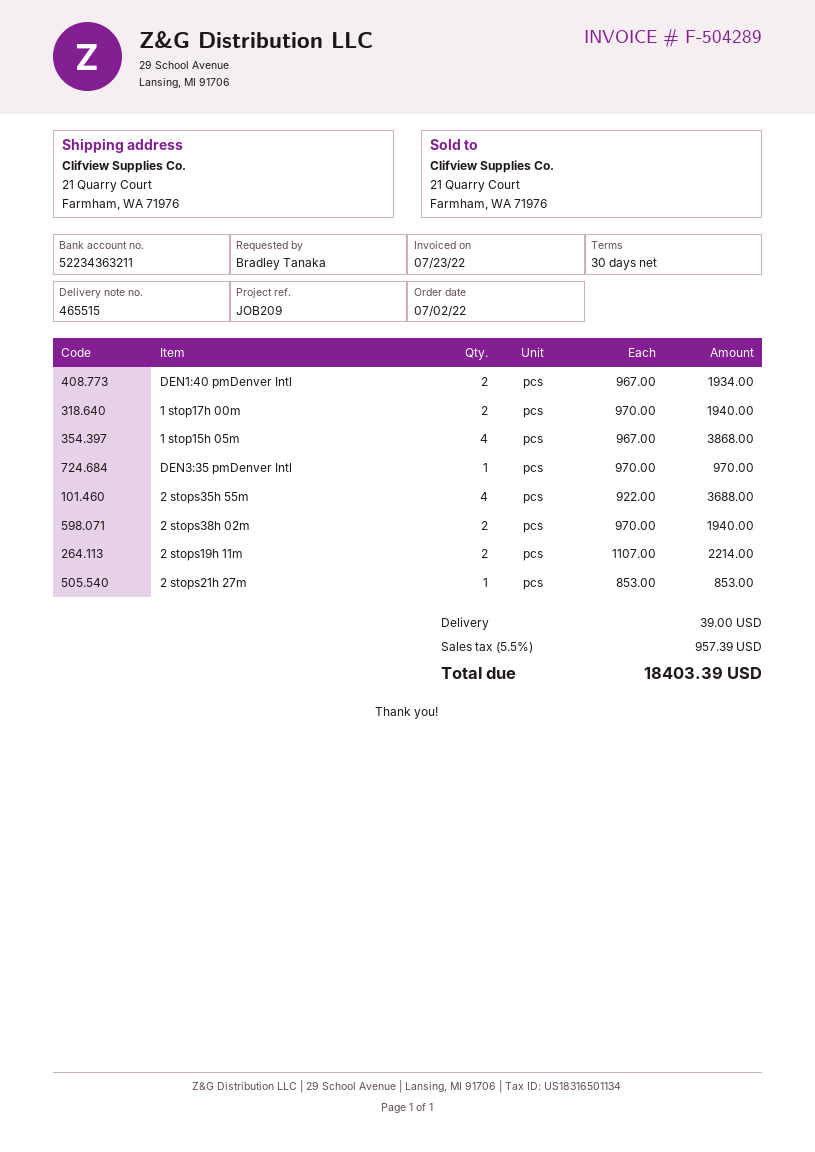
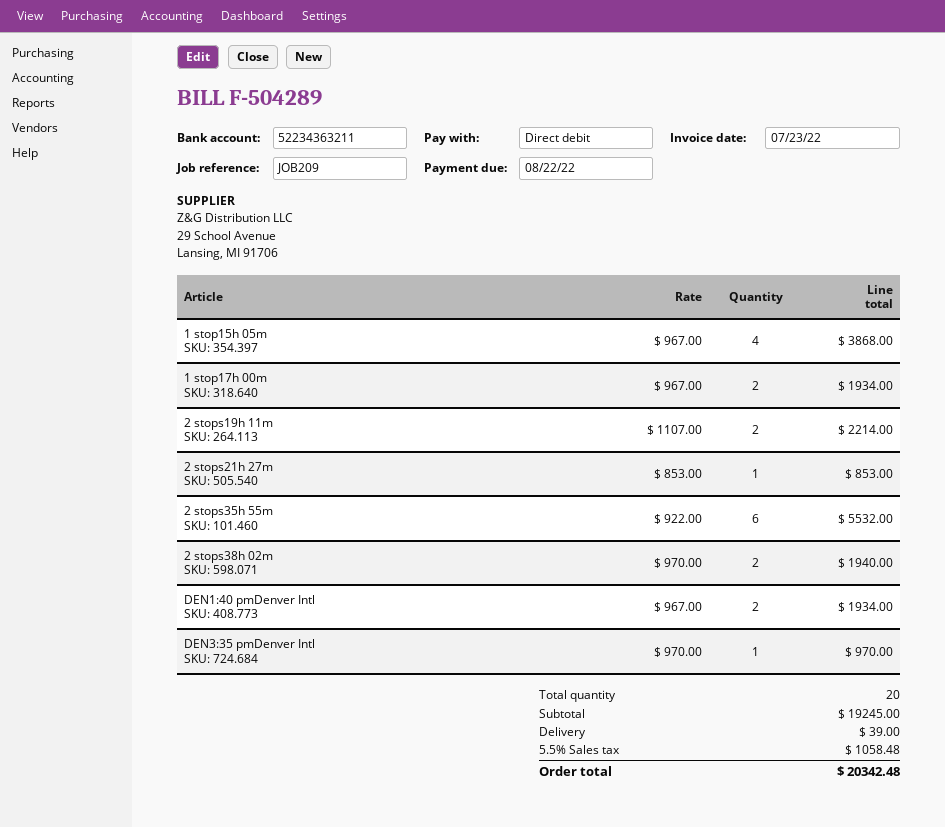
1 stop17h 00m: 2 x 970.00 = 1940.00 -> 2 x 967.00 = 1934.00
2 stops35h 55m: 4 x 922.00 = 3688.00 -> 6 x 922.00 = 5532.00
tax: 5.5% = 957.39 -> 5.5% = 1058.48
total: 18403.39 -> 20342.48

